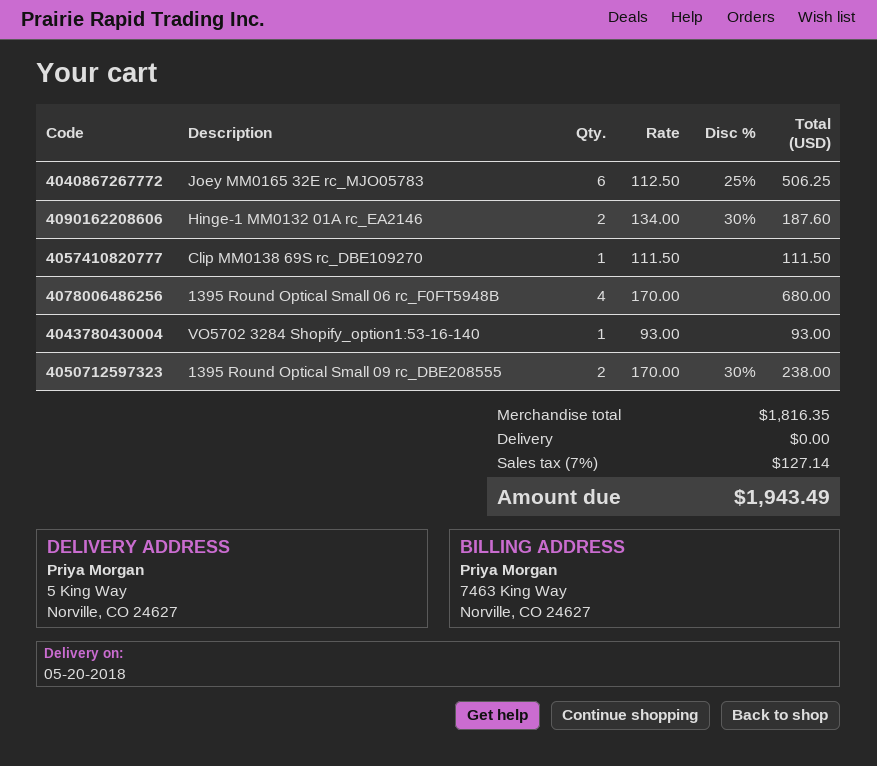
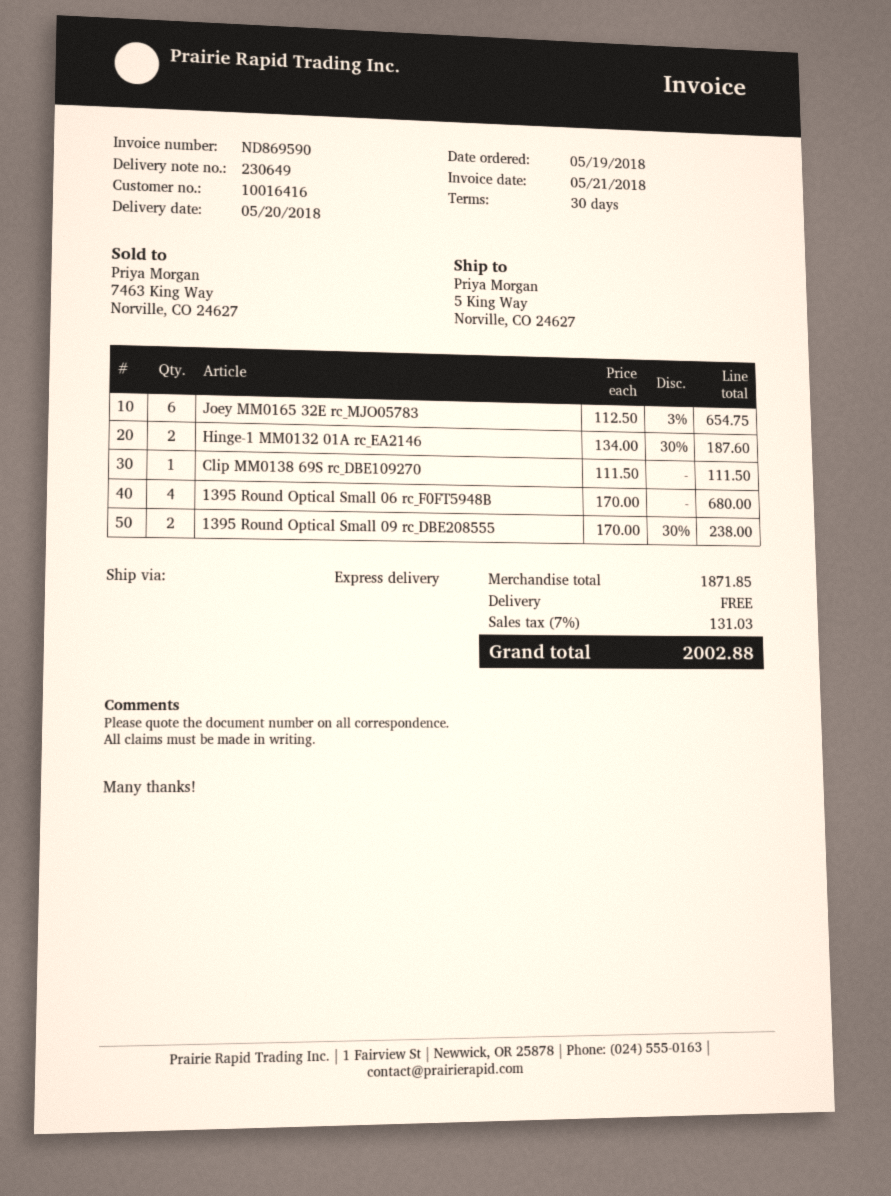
Joey MM0165 32E rc_MJO05783: 6 x 112.50 - 25% = 506.25 -> 6 x 112.50 - 3% = 654.75
VO5702 3284 Shopify_option1:53-16-140: 1 x 93.00 = 93.00 -> none
subtotal: 1816.35 -> 1871.85
tax: 7% = 127.14 -> 7% = 131.03
total: 1943.49 -> 2002.88

